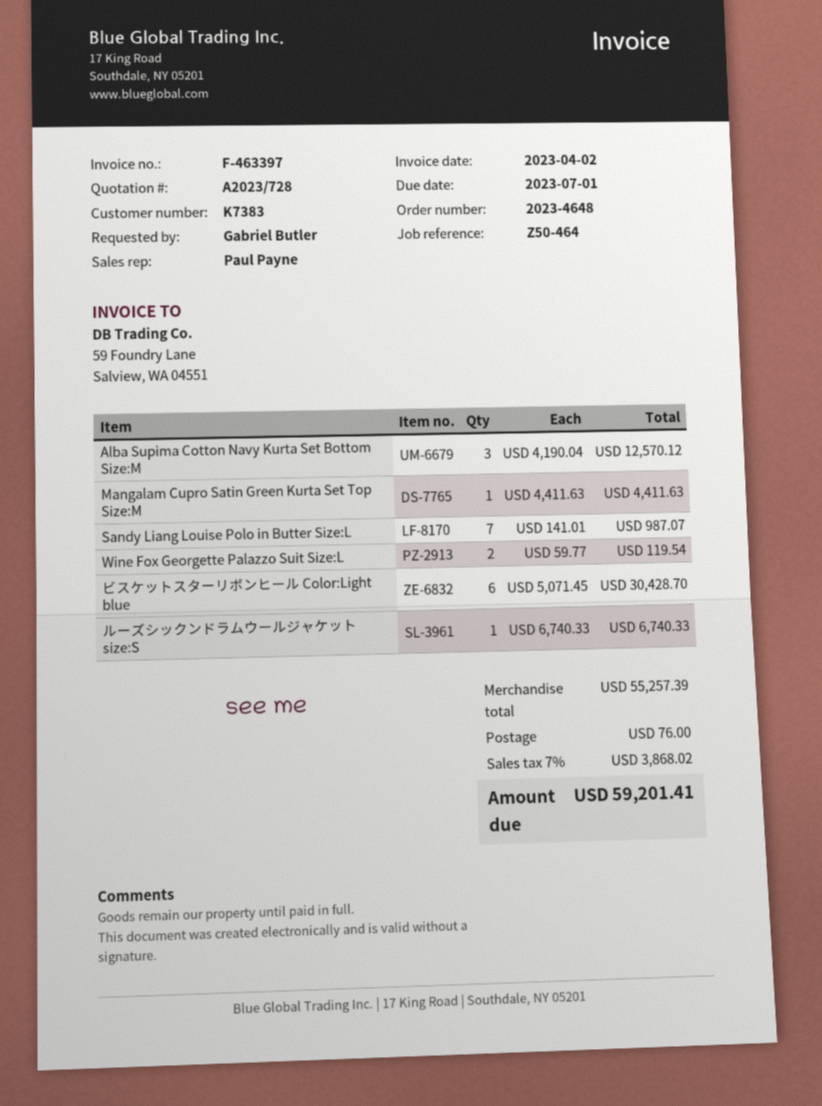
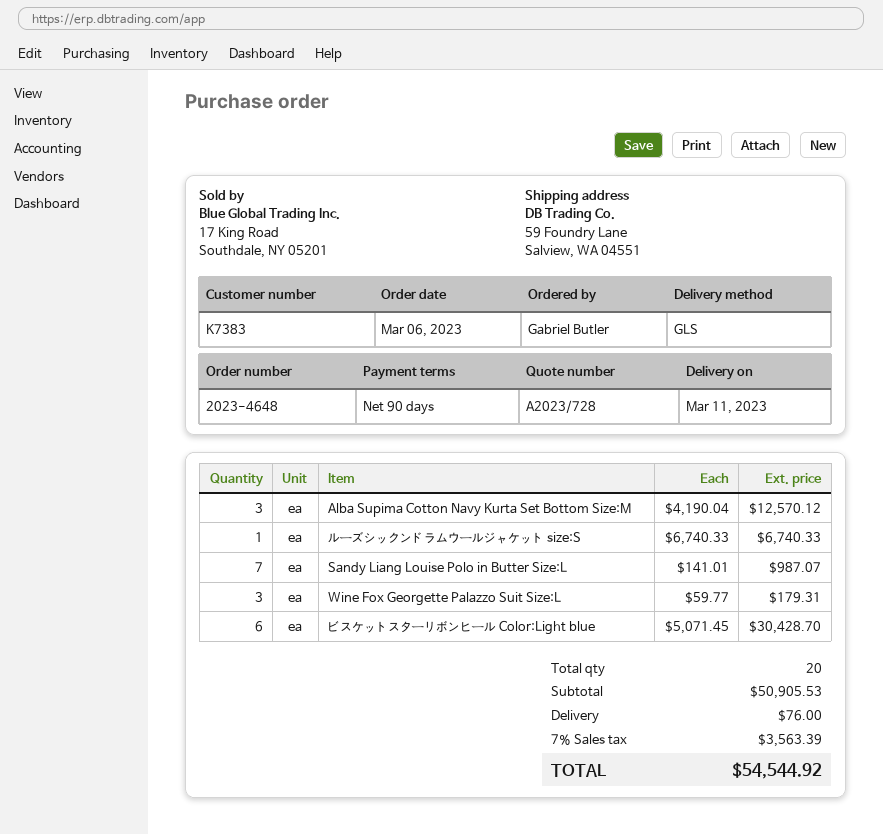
Mangalam Cupro Satin Green Kurta Set Top Size:M: 1 x 4411.63 = 4411.63 -> none
Wine Fox Georgette Palazzo Suit Size:L: 2 x 59.77 = 119.54 -> 3 x 59.77 = 179.31
subtotal: 55257.39 -> 50905.53
tax: 7% = 3868.02 -> 7% = 3563.39
total: 59201.41 -> 54544.92

